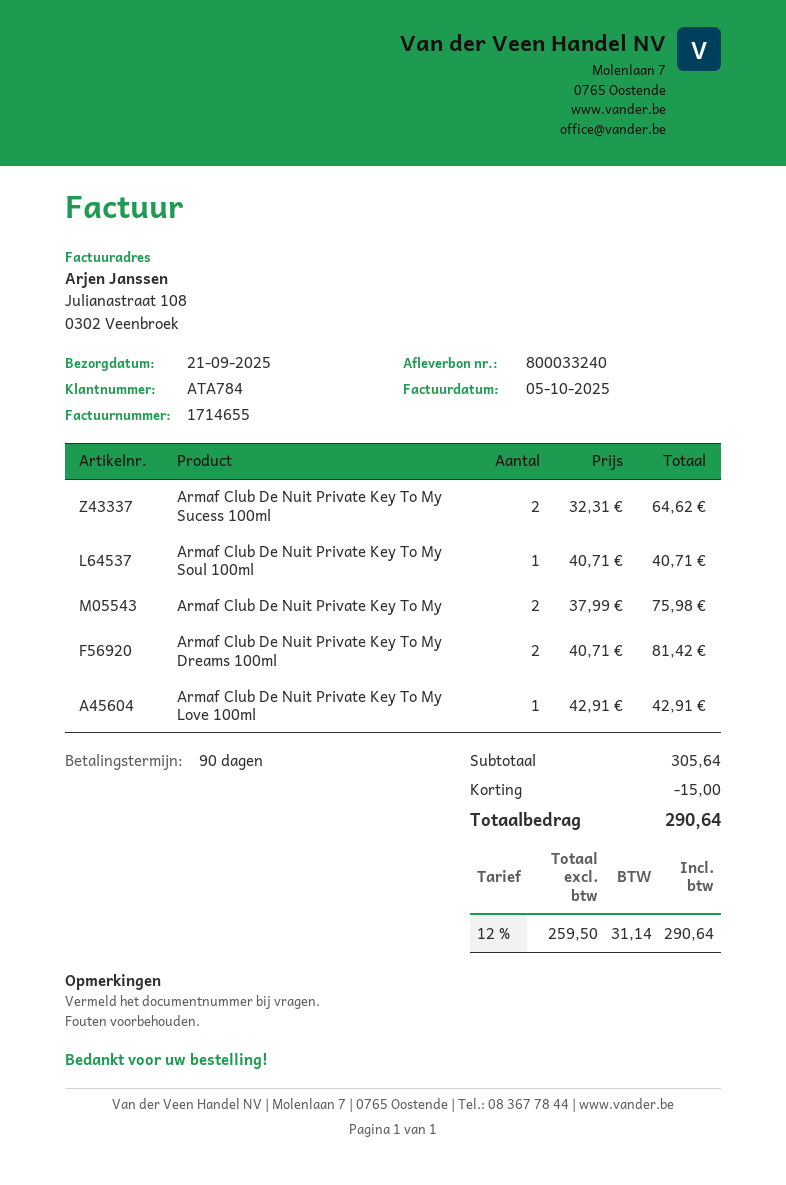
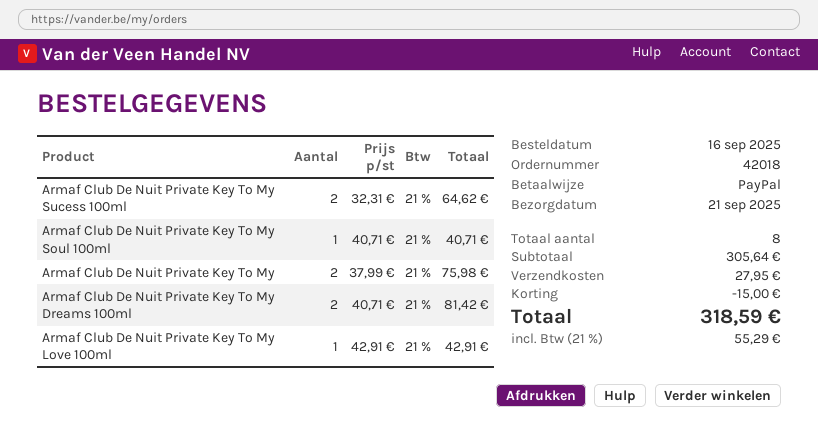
shipping: none -> 27.95
tax: 12% = 31.14 -> 21% = 55.29
total: 290.64 -> 318.59

